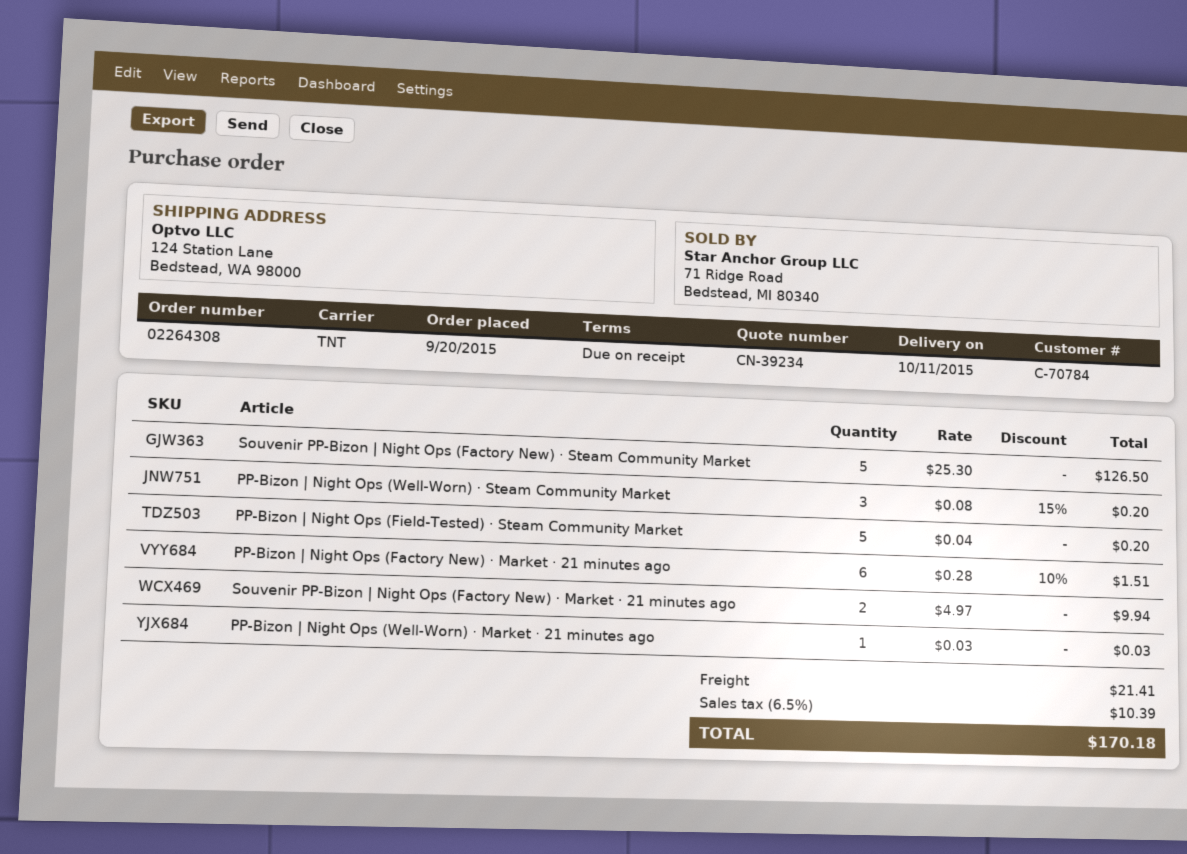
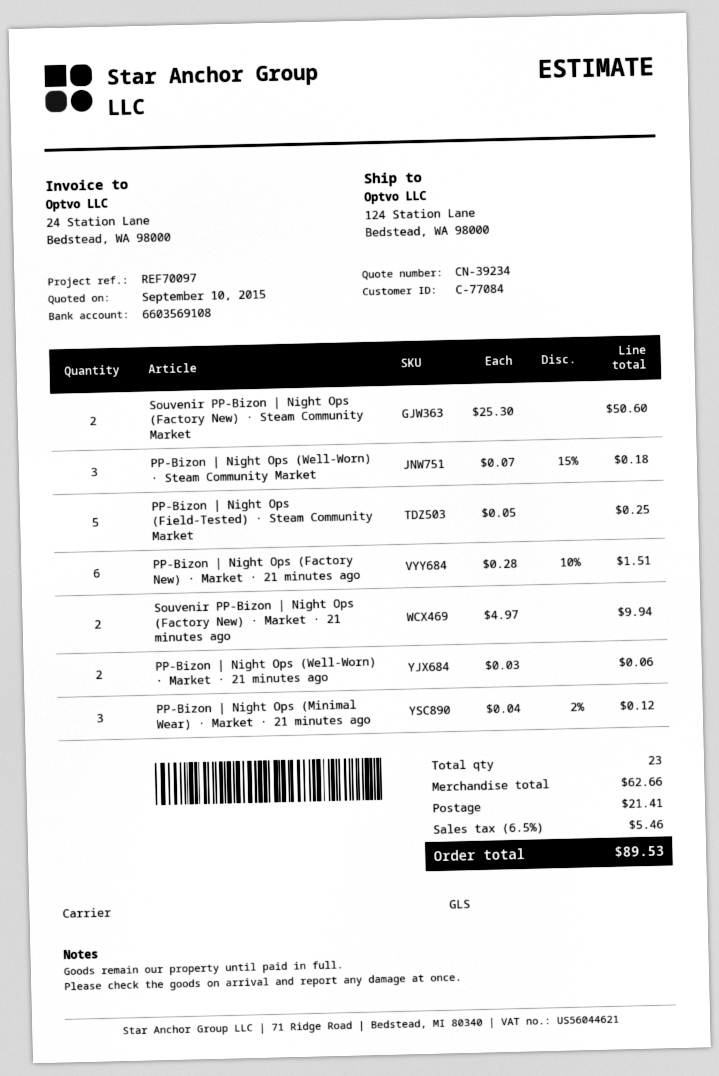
customer number: C-70784 -> C-77084
shipping method: TNT -> GLS
Souvenir PP-Bizon | Night Ops (Factory New) · Steam Community Market: 5 x 25.30 = 126.50 -> 2 x 25.30 = 50.60
PP-Bizon | Night Ops (Well-Worn) · Steam Community Market: 3 x 0.08 - 15% = 0.20 -> 3 x 0.07 - 15% = 0.18
PP-Bizon | Night Ops (Field-Tested) · Steam Community Market: 5 x 0.04 = 0.20 -> 5 x 0.05 = 0.25
PP-Bizon | Night Ops (Well-Worn) · Market · 21 minutes ago: 1 x 0.03 = 0.03 -> 2 x 0.03 = 0.06
PP-Bizon | Night Ops (Minimal Wear) · Market · 21 minutes ago: none -> 3 x 0.04 - 2% = 0.12
tax: 6.5% = 10.39 -> 6.5% = 5.46
total: 170.18 -> 89.53

